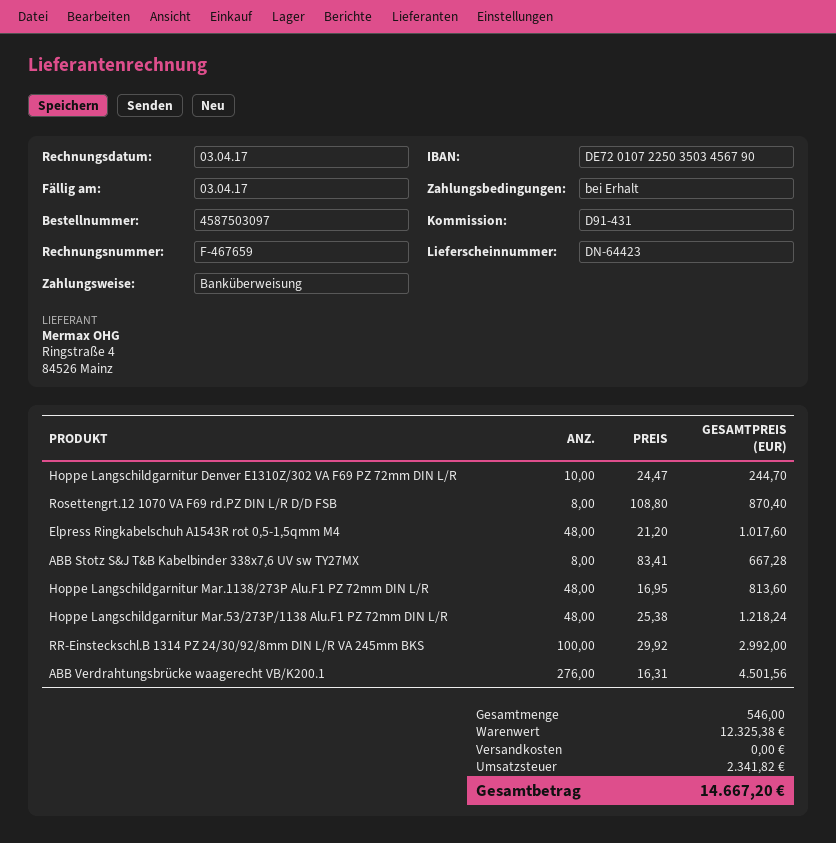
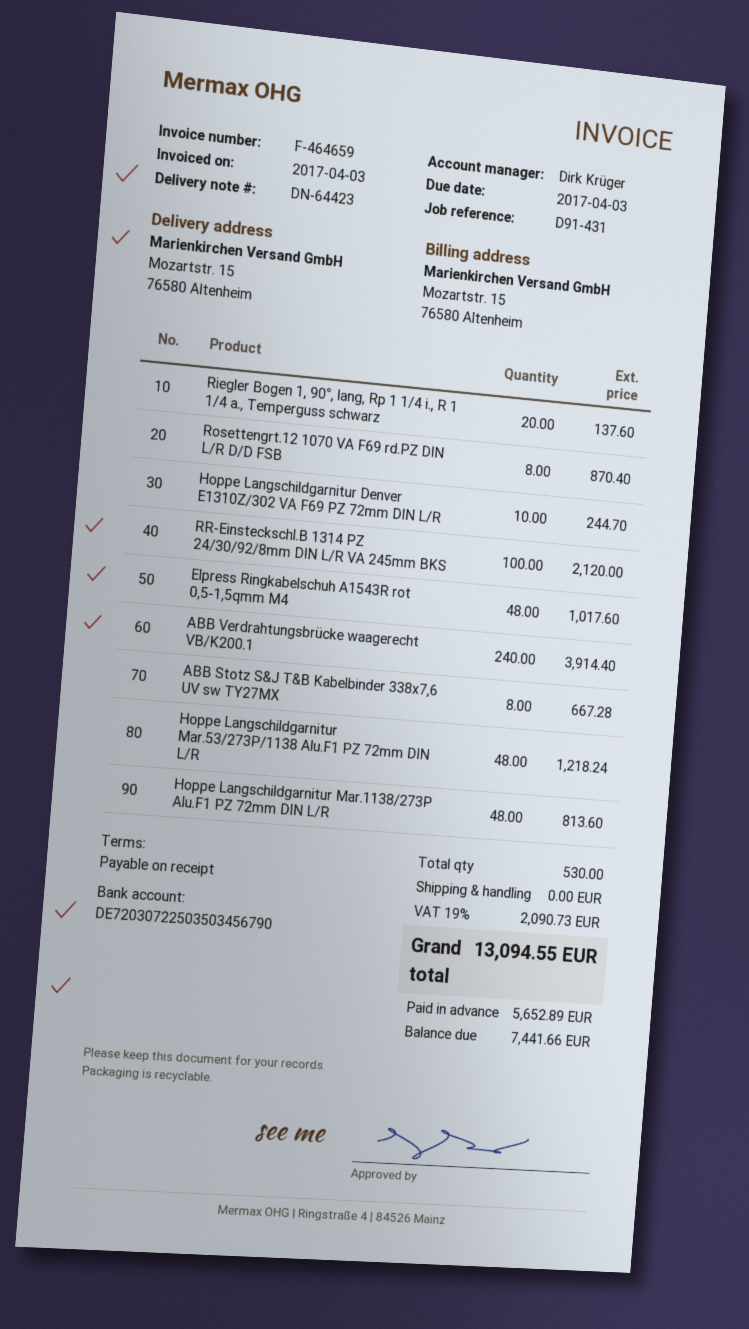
invoice number: F-467659 -> F-464659
bank account: DE72010722503503456790 -> DE72030722503503456790
RR-Einsteckschl.B 1314 PZ 24/30/92/8mm DIN L/R VA 245mm BKS: 100 for 2992.00 -> 100 for 2120.00
ABB Verdrahtungsbrücke waagerecht VB/K200.1: 276 for 4501.56 -> 240 for 3914.40
Riegler Bogen 1, 90°, lang, Rp 1 1/4 i., R 1 1/4 a., Temperguss schwarz: none -> 20 for 137.60
total quantity: 546 -> 530
tax: 2341.82 -> 2090.73
total: 14667.20 -> 13094.55

